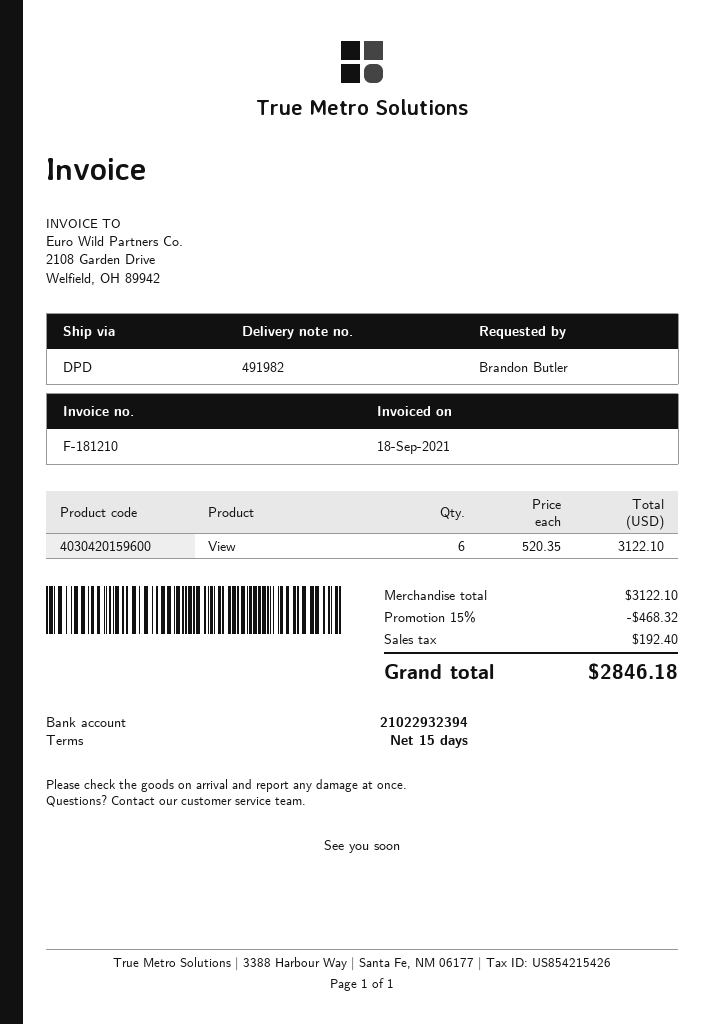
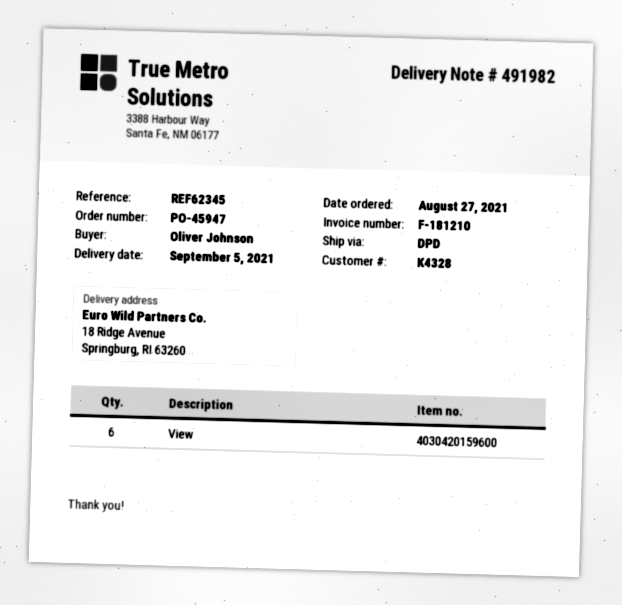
ordered by: Brandon Butler -> Oliver Johnson

